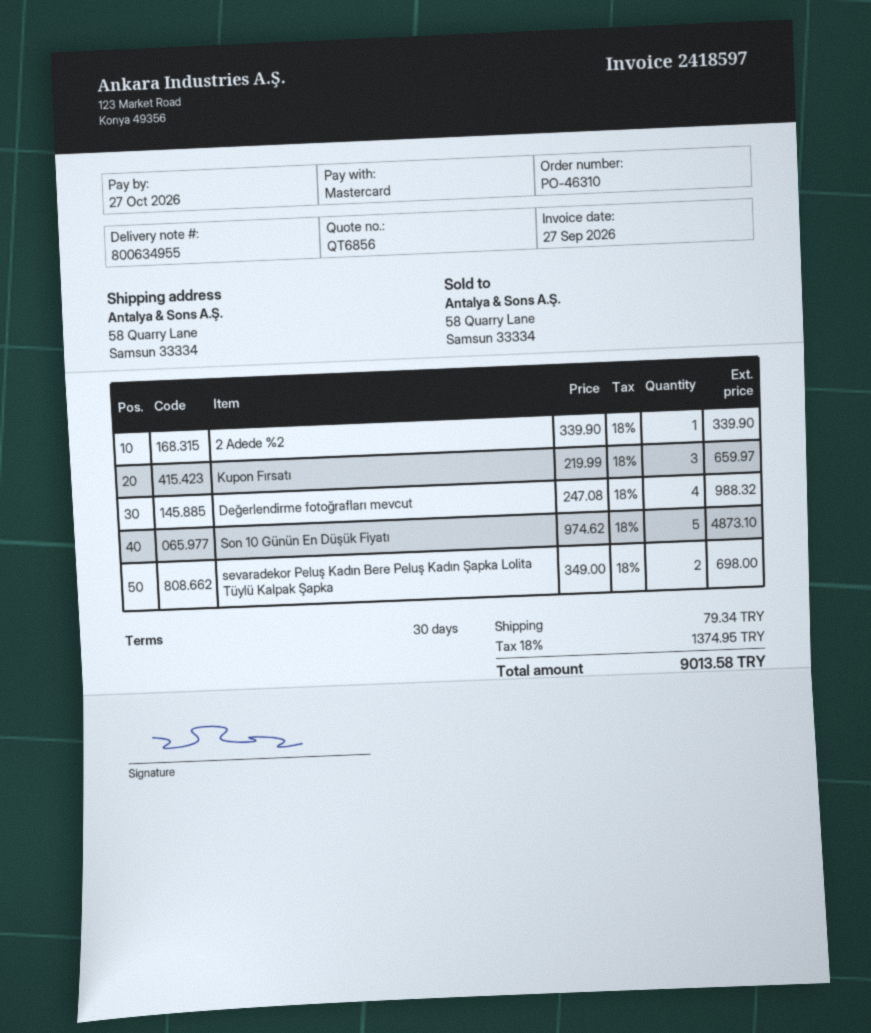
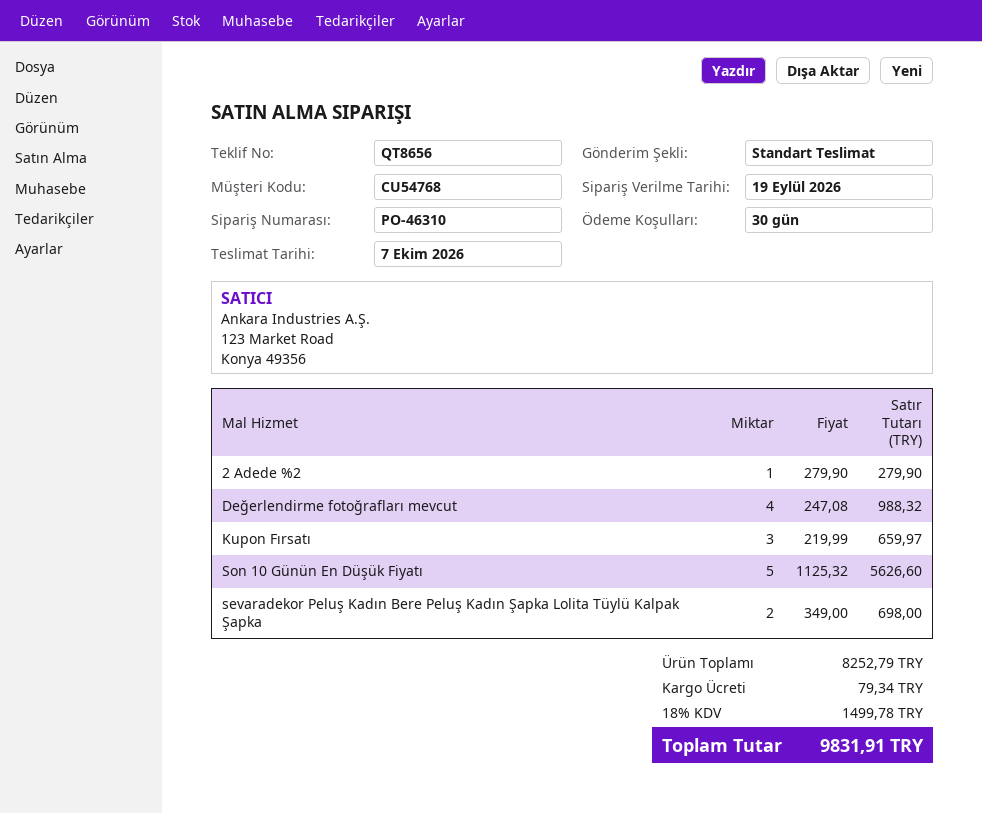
quote number: QT6856 -> QT8656
2 Adede %2: 1 x 339.90 = 339.90 -> 1 x 279.90 = 279.90
Son 10 Günün En Düşük Fiyatı: 5 x 974.62 = 4873.10 -> 5 x 1125.32 = 5626.60
tax: 18% = 1374.95 -> 18% = 1499.78
total: 9013.58 -> 9831.91

